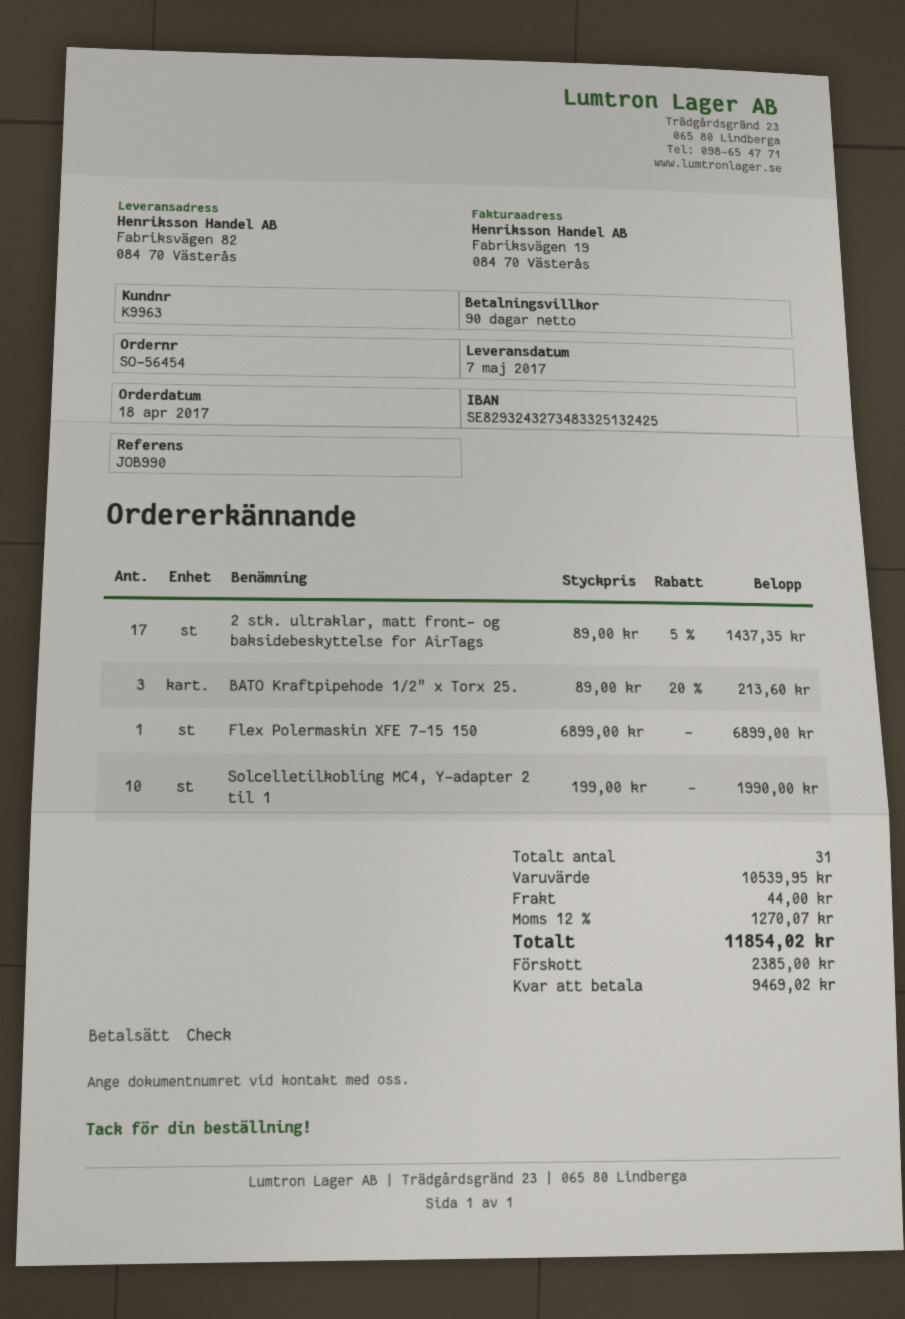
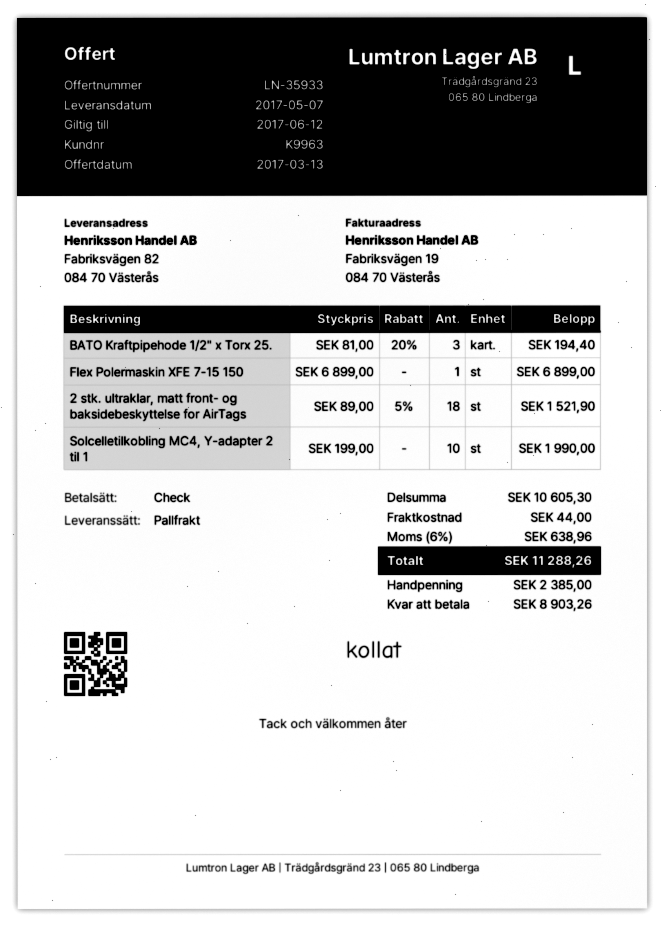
2 stk. ultraklar, matt front- og baksidebeskyttelse for AirTags: 17 x 89.00 - 5% = 1437.35 -> 18 x 89.00 - 5% = 1521.90
BATO Kraftpipehode 1/2" x Torx 25.: 3 x 89.00 - 20% = 213.60 -> 3 x 81.00 - 20% = 194.40
subtotal: 10539.95 -> 10605.30
tax: 12% = 1270.07 -> 6% = 638.96
total: 11854.02 -> 11288.26
balance: 9469.02 -> 8903.26

